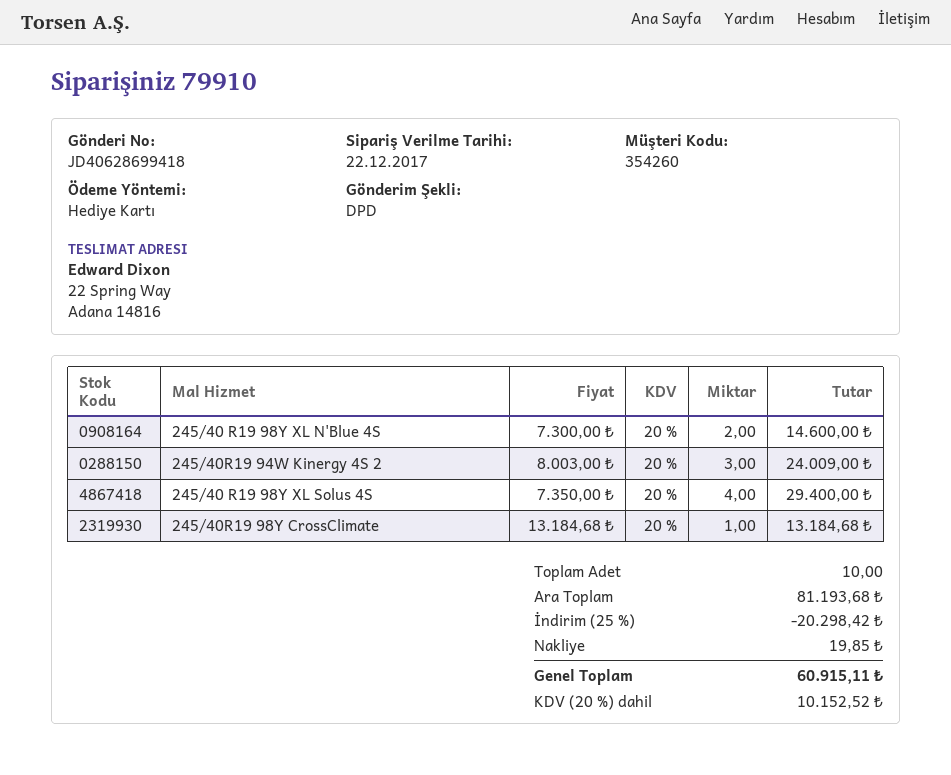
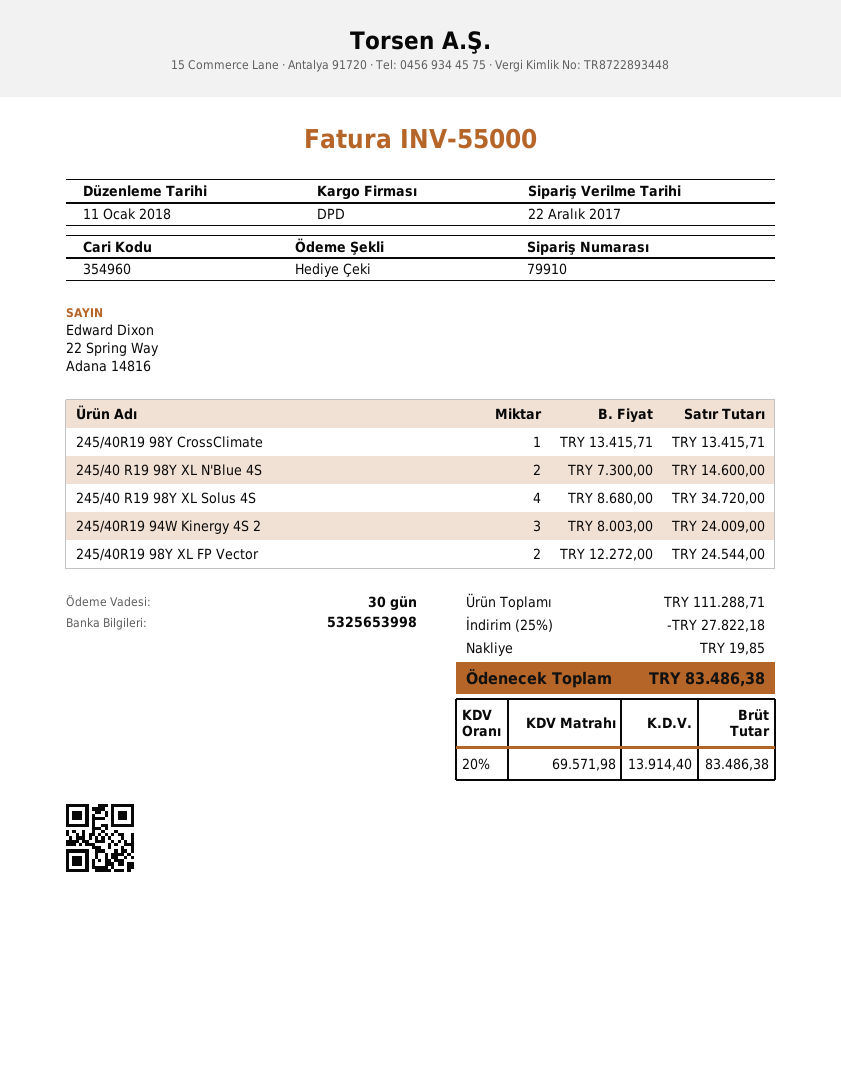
customer number: 354260 -> 354960
245/40 R19 98Y XL Solus 4S: 4 x 7350.00 = 29400.00 -> 4 x 8680.00 = 34720.00
245/40R19 98Y CrossClimate: 1 x 13184.68 = 13184.68 -> 1 x 13415.71 = 13415.71
245/40R19 98Y XL FP Vector: none -> 2 x 12272.00 = 24544.00
subtotal: 81193.68 -> 111288.71
discount: 25% = 20298.42 -> 25% = 27822.18
tax: 20% = 10152.52 -> 20% = 13914.40
total: 60915.11 -> 83486.38

